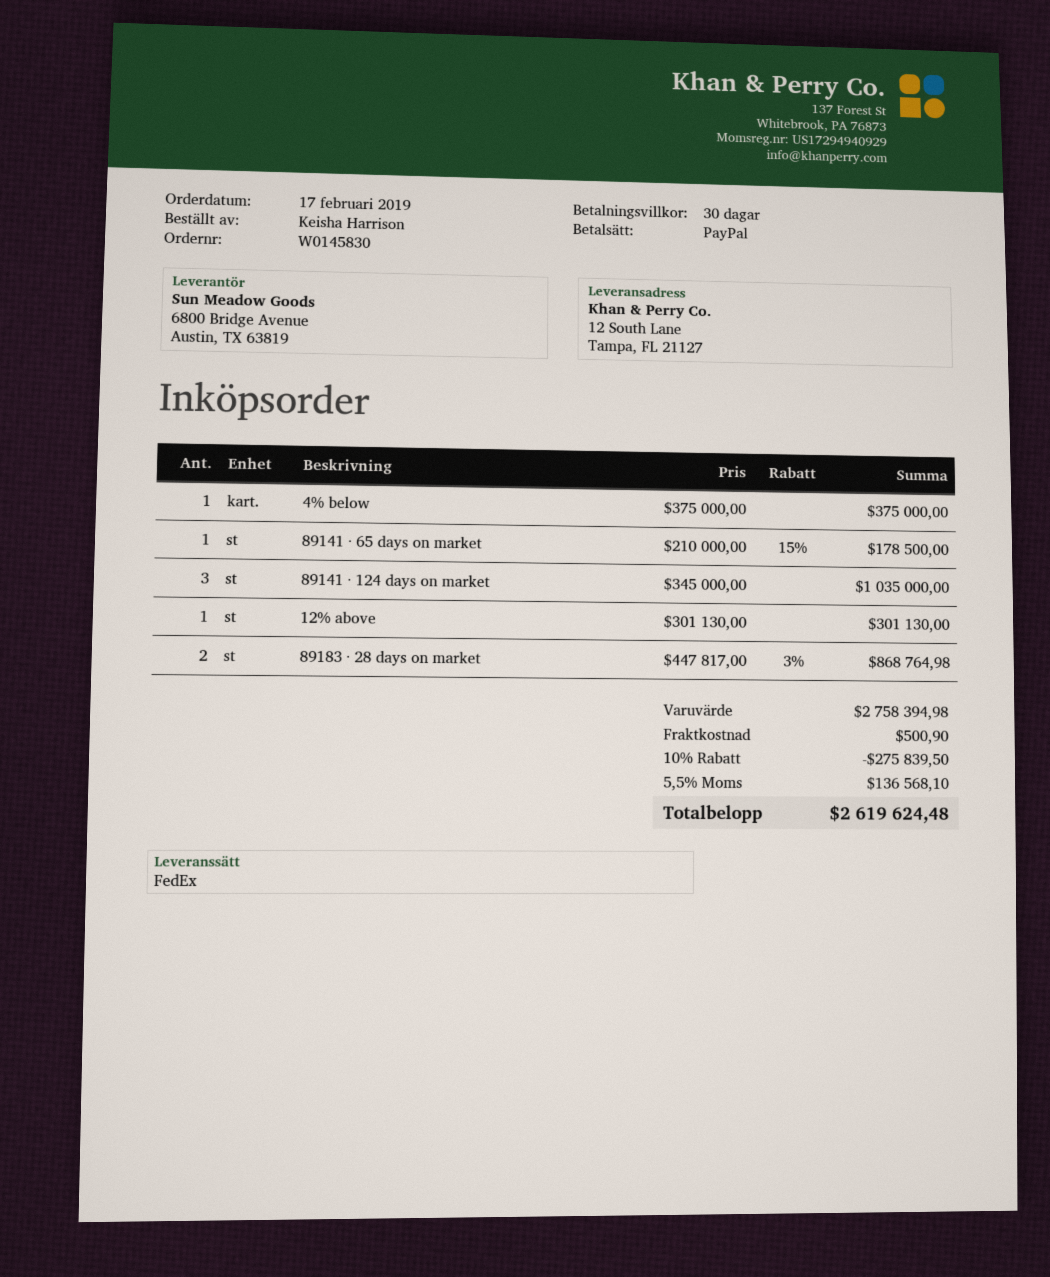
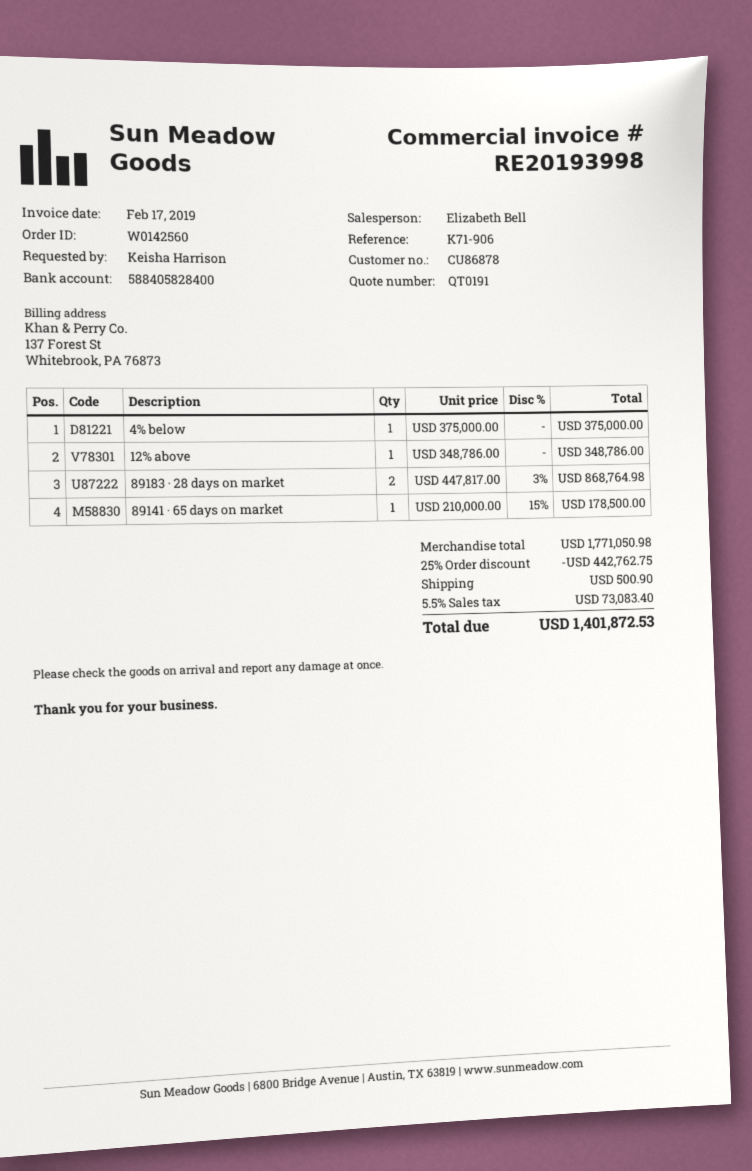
order number: W0145830 -> W0142560
89141 · 124 days on market: 3 x 345000.00 = 1035000.00 -> none
12% above: 1 x 301130.00 = 301130.00 -> 1 x 348786.00 = 348786.00
subtotal: 2758394.98 -> 1771050.98
discount: 10% = 275839.50 -> 25% = 442762.75
tax: 5.5% = 136568.10 -> 5.5% = 73083.40
total: 2619624.48 -> 1401872.53

